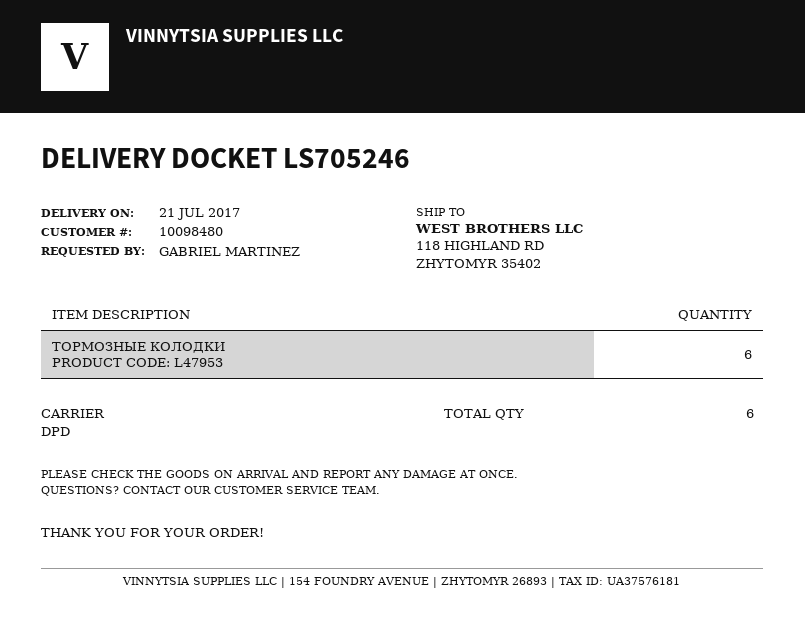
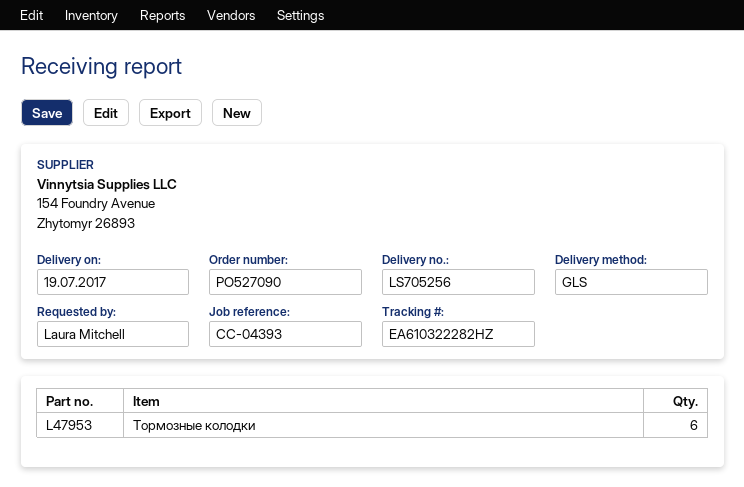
delivery note number: LS705246 -> LS705256
delivery date: 2017-07-21 -> 2017-07-19
ordered by: GABRIEL MARTINEZ -> Laura Mitchell
shipping method: DPD -> GLS

